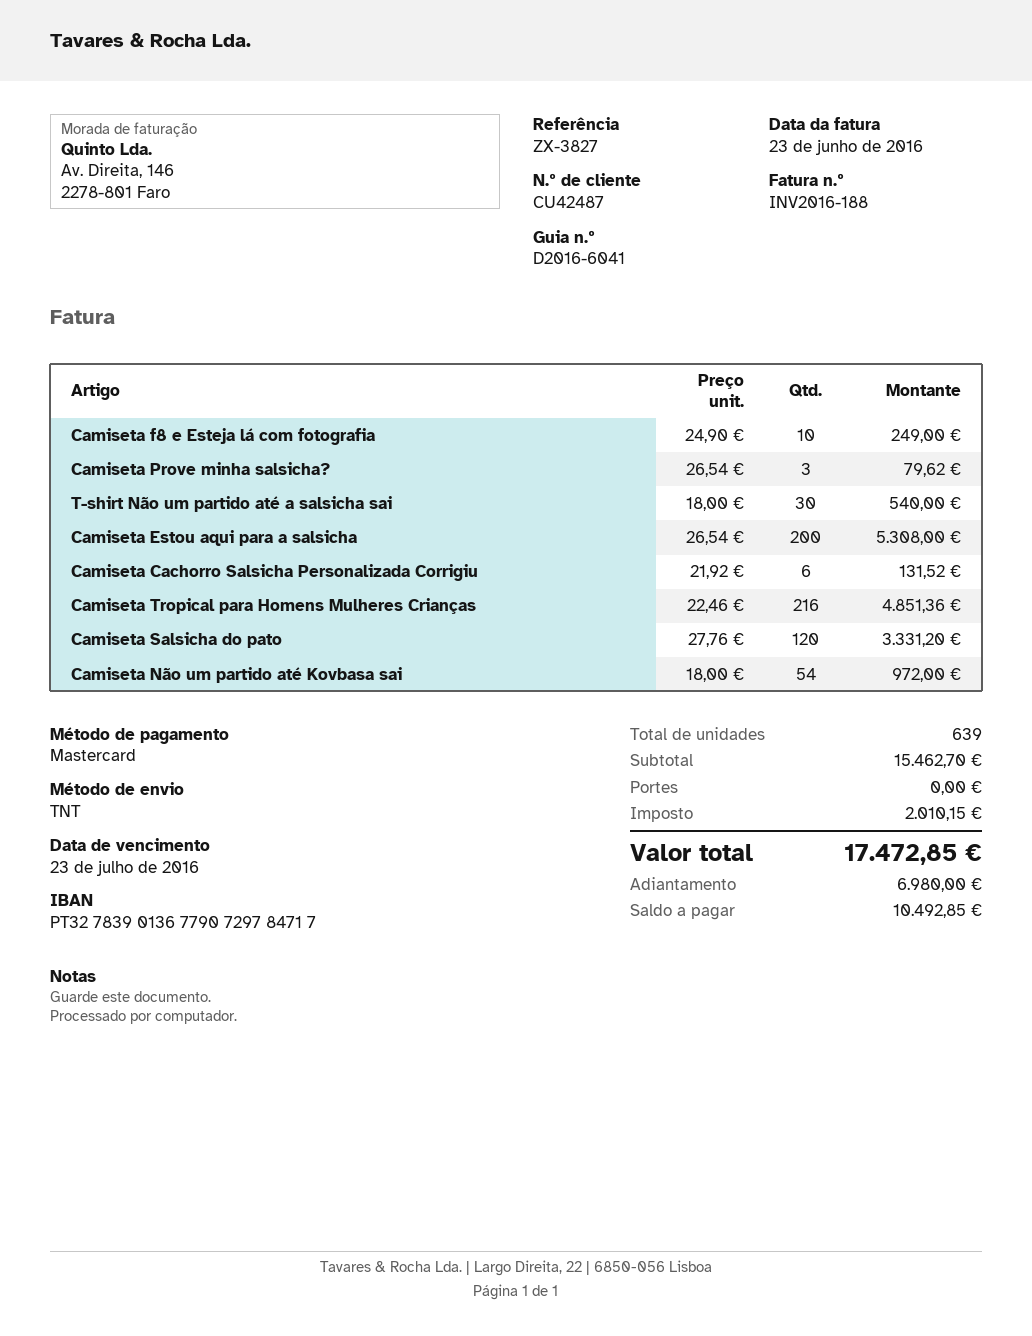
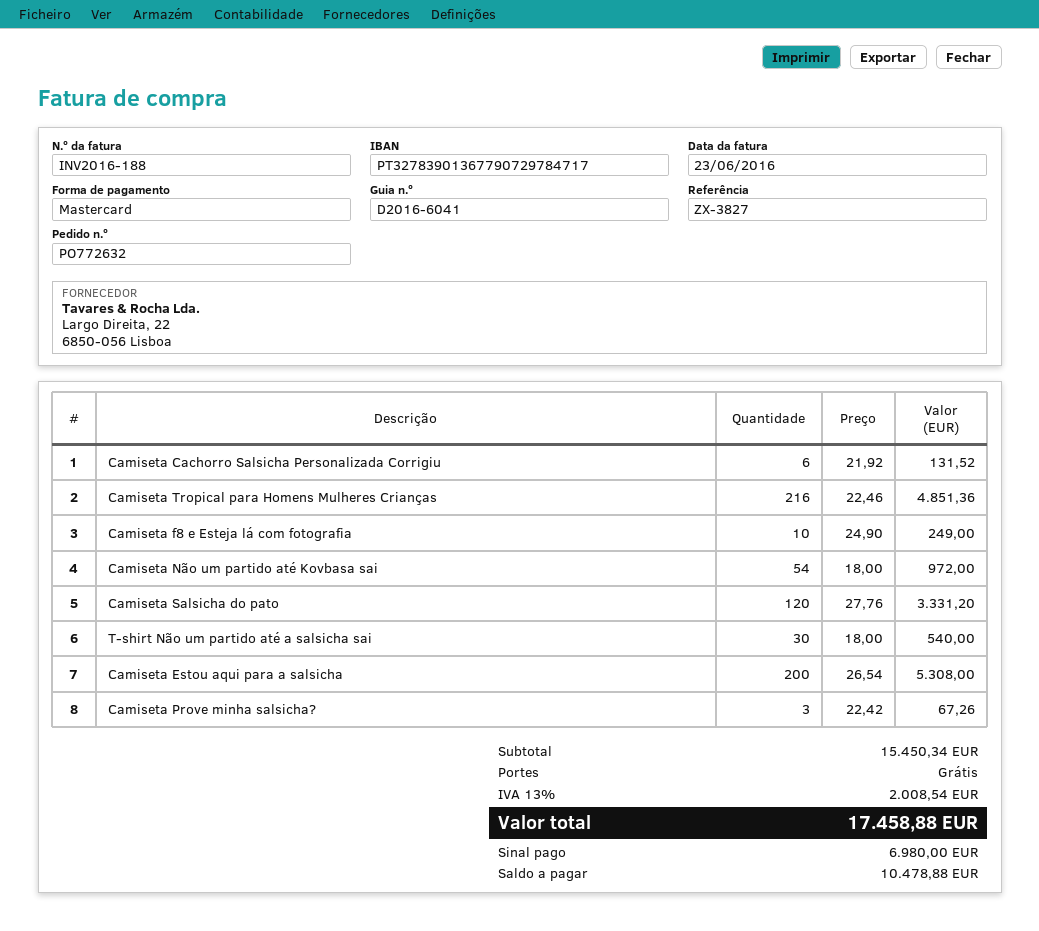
Camiseta Prove minha salsicha?: 3 x 26.54 = 79.62 -> 3 x 22.42 = 67.26
subtotal: 15462.70 -> 15450.34
tax: 2010.15 -> 2008.54
total: 17472.85 -> 17458.88
balance: 10492.85 -> 10478.88

